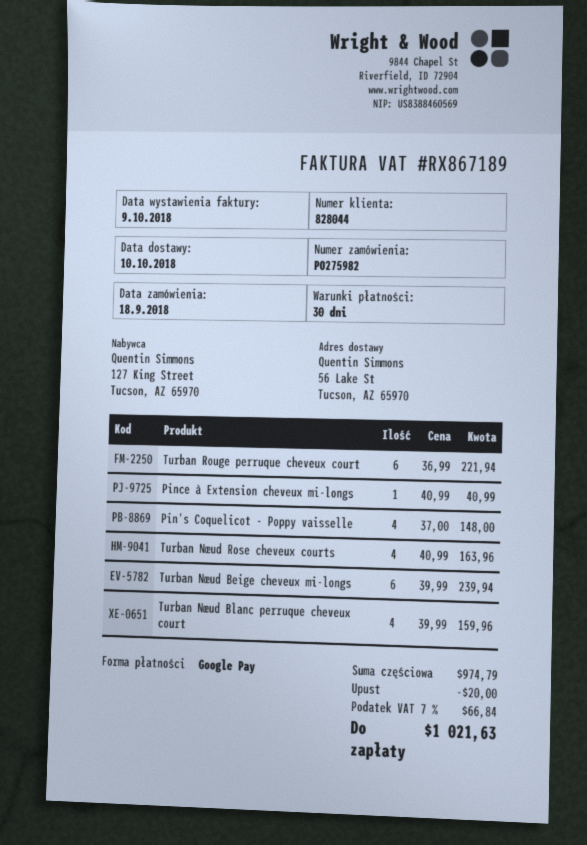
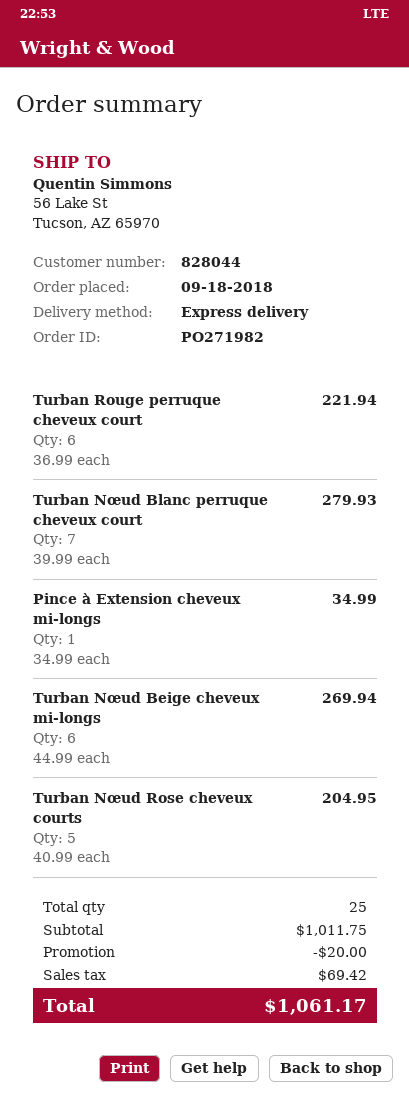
order number: PO275982 -> PO271982
Pince à Extension cheveux mi-longs: 1 x 40.99 = 40.99 -> 1 x 34.99 = 34.99
Pin's Coquelicot - Poppy vaisselle: 4 x 37.00 = 148.00 -> none
Turban Nœud Rose cheveux courts: 4 x 40.99 = 163.96 -> 5 x 40.99 = 204.95
Turban Nœud Beige cheveux mi-longs: 6 x 39.99 = 239.94 -> 6 x 44.99 = 269.94
Turban Nœud Blanc perruque cheveux court: 4 x 39.99 = 159.96 -> 7 x 39.99 = 279.93
subtotal: 974.79 -> 1011.75
tax: 66.84 -> 69.42
total: 1021.63 -> 1061.17

